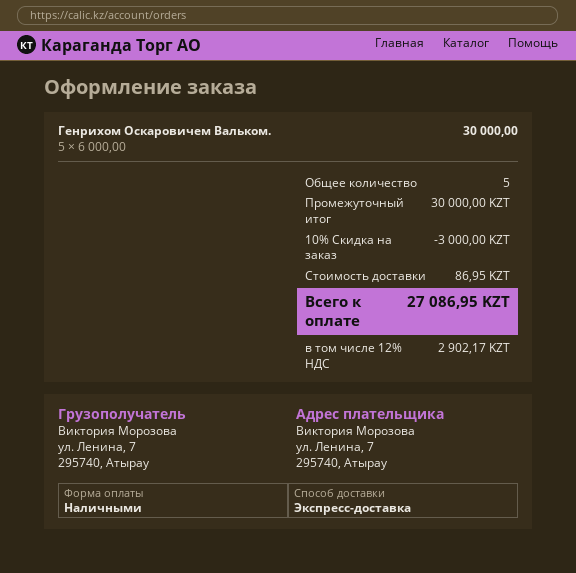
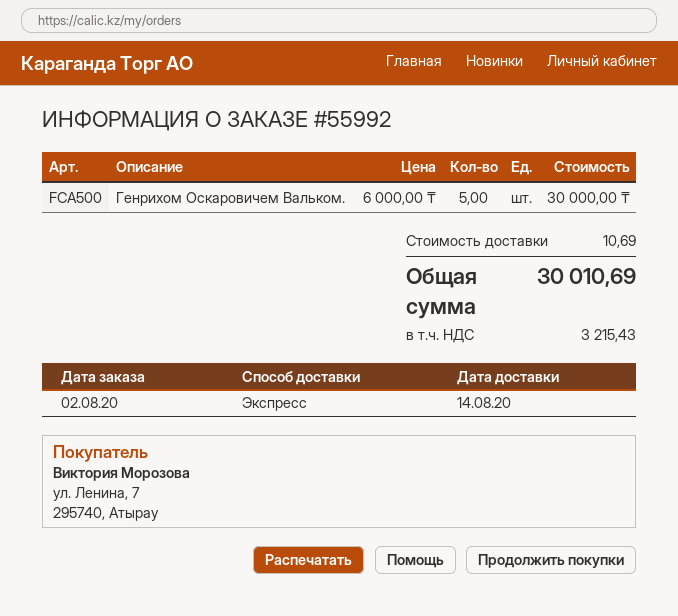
discount: 10% = 3000.00 -> none
shipping: 86.95 -> 10.69
tax: 2902.17 -> 3215.43
total: 27086.95 -> 30010.69

